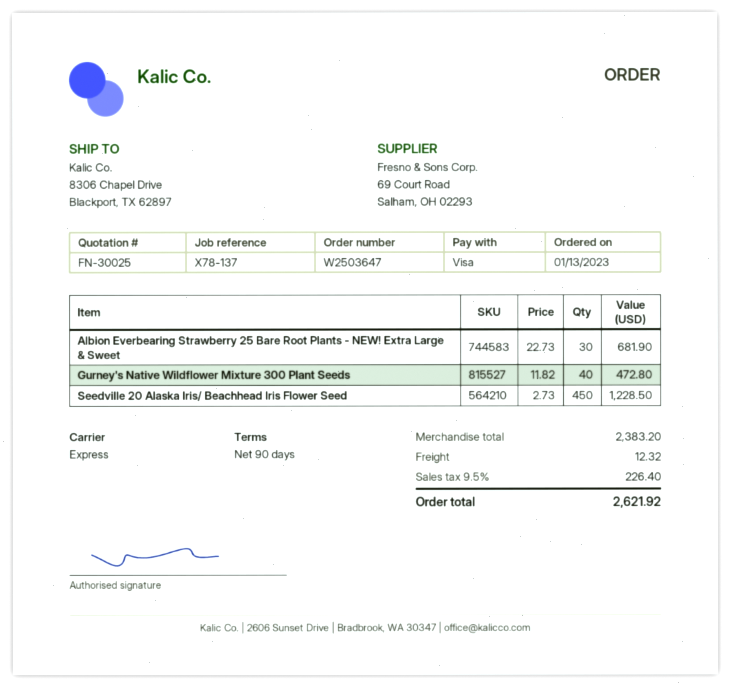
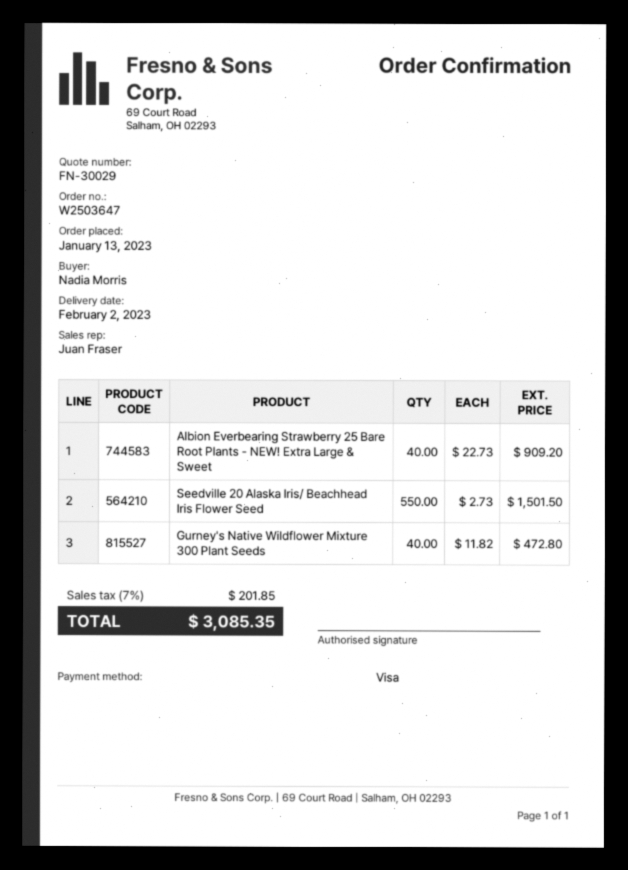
quote number: FN-30025 -> FN-30029
Albion Everbearing Strawberry 25 Bare Root Plants - NEW! Extra Large & Sweet: 30 x 22.73 = 681.90 -> 40 x 22.73 = 909.20
Seedville 20 Alaska Iris/ Beachhead Iris Flower Seed: 450 x 2.73 = 1228.50 -> 550 x 2.73 = 1501.50
shipping: 12.32 -> none
tax: 9.5% = 226.40 -> 7% = 201.85
total: 2621.92 -> 3085.35

